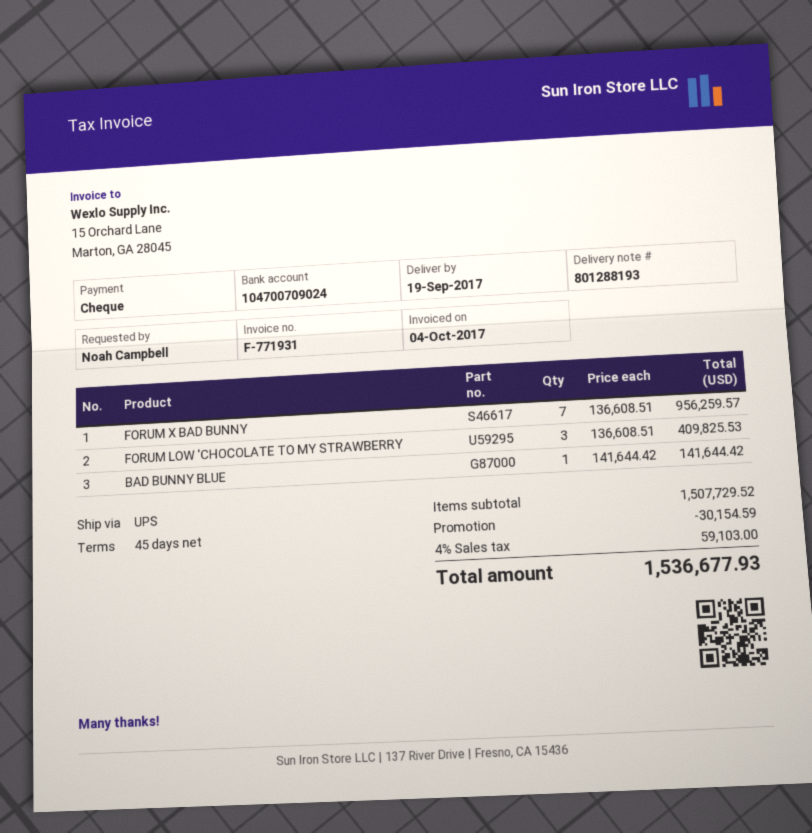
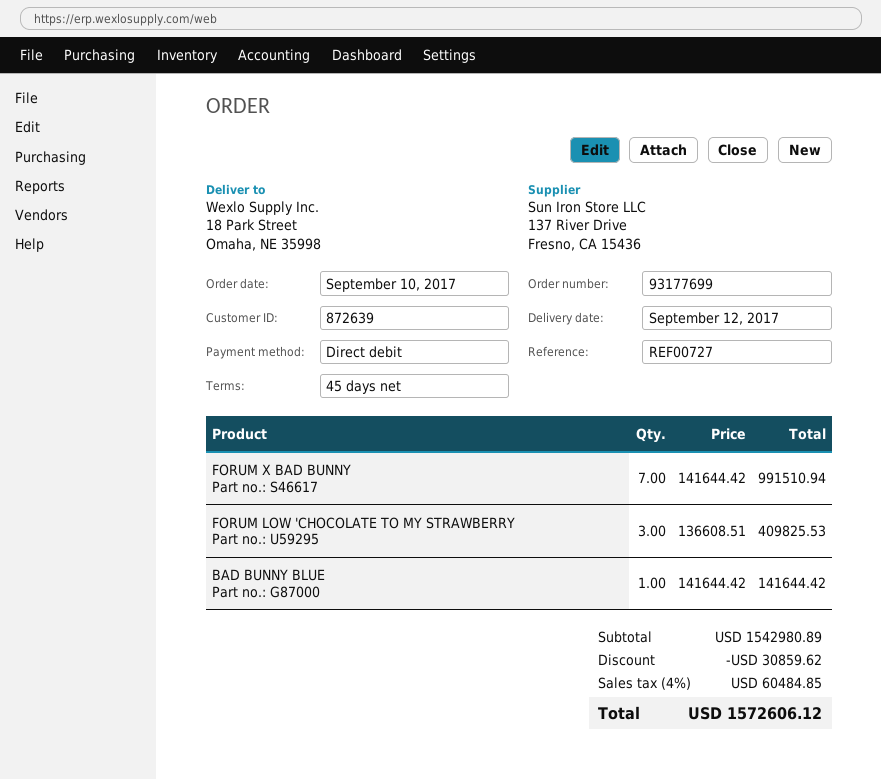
delivery date: 2017-09-19 -> 2017-09-12
payment method: cheque -> direct debit
FORUM X BAD BUNNY: 7 x 136608.51 = 956259.57 -> 7 x 141644.42 = 991510.94
subtotal: 1507729.52 -> 1542980.89
discount: 30154.59 -> 30859.62
tax: 4% = 59103.00 -> 4% = 60484.85
total: 1536677.93 -> 1572606.12

